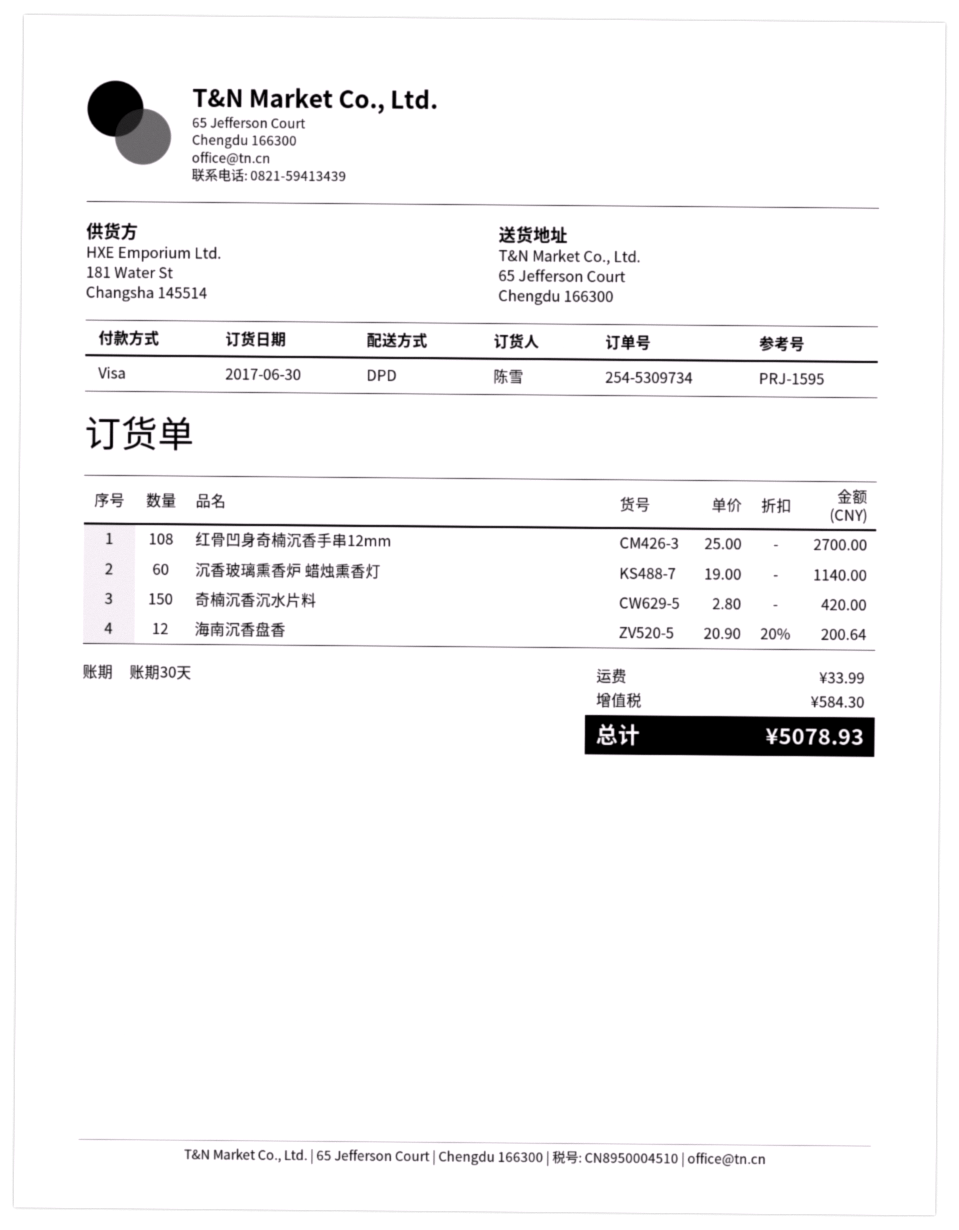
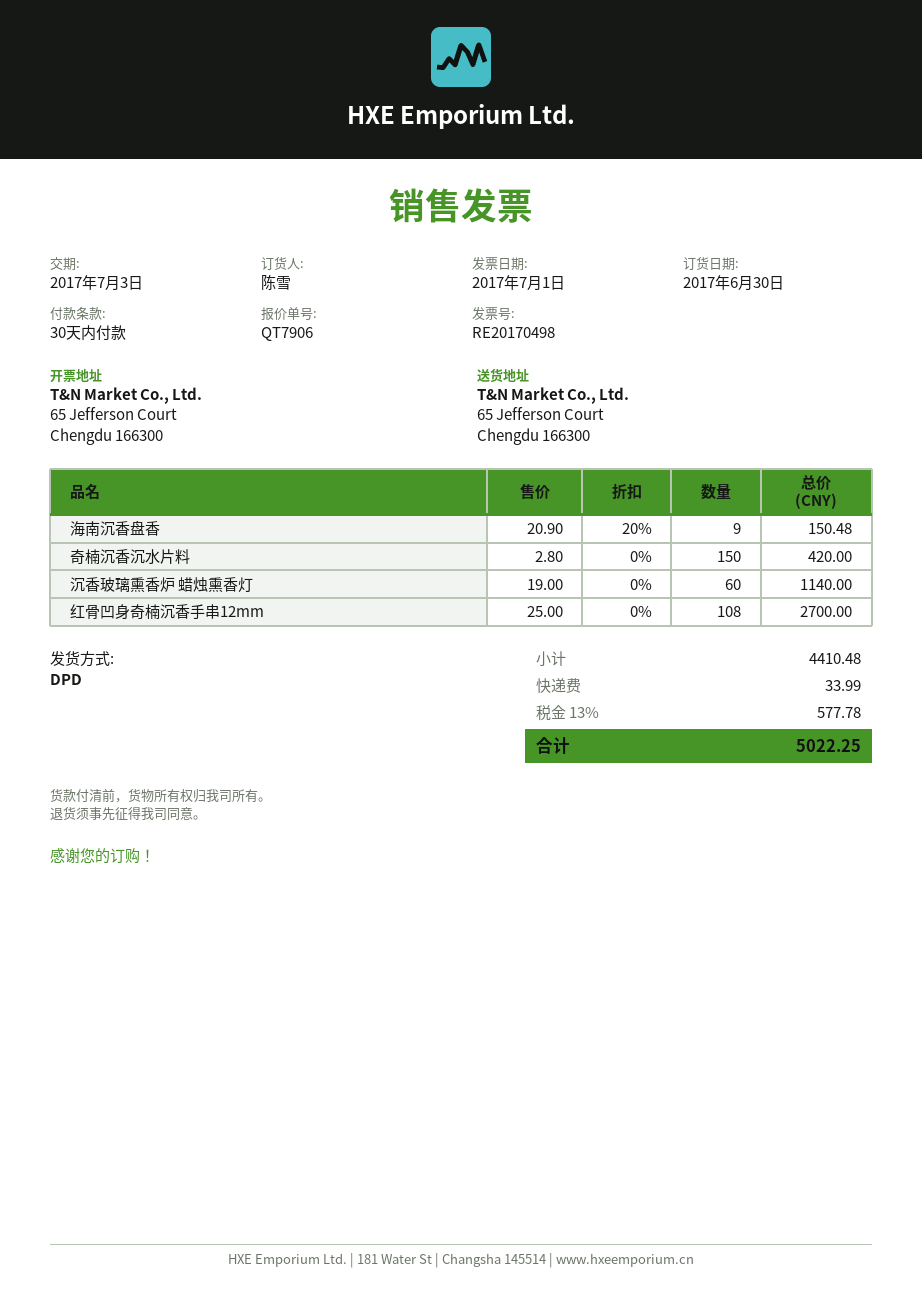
海南沉香盘香: 12 x 20.90 - 20% = 200.64 -> 9 x 20.90 - 20% = 150.48
tax: 584.30 -> 577.78
total: 5078.93 -> 5022.25

